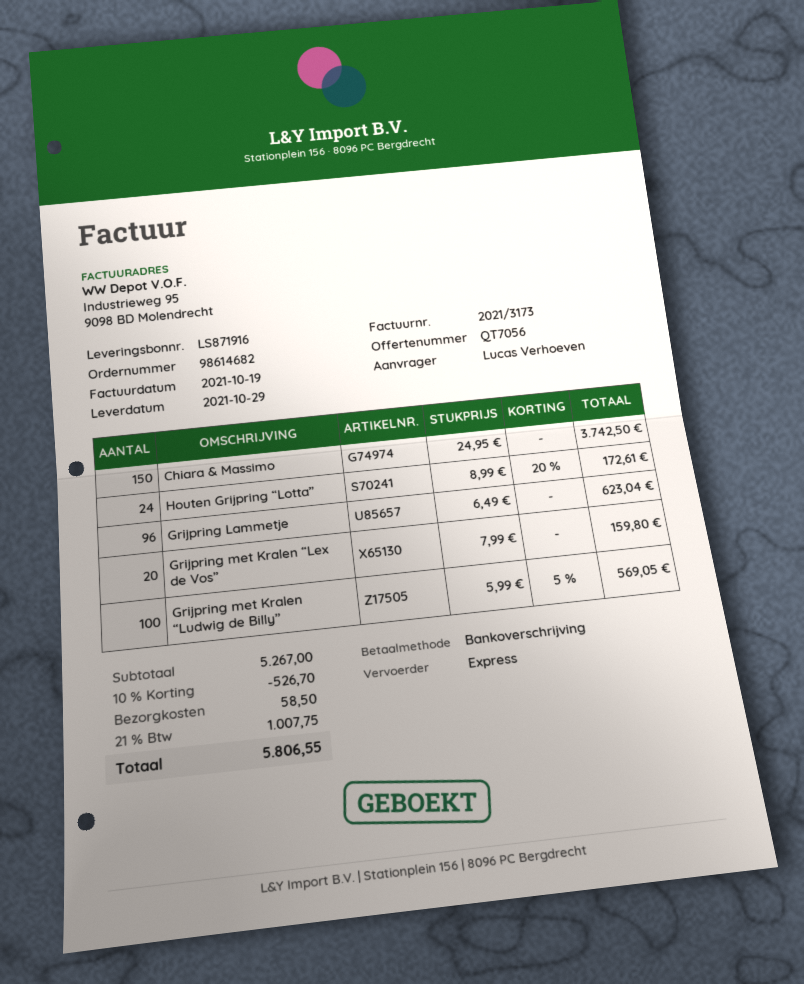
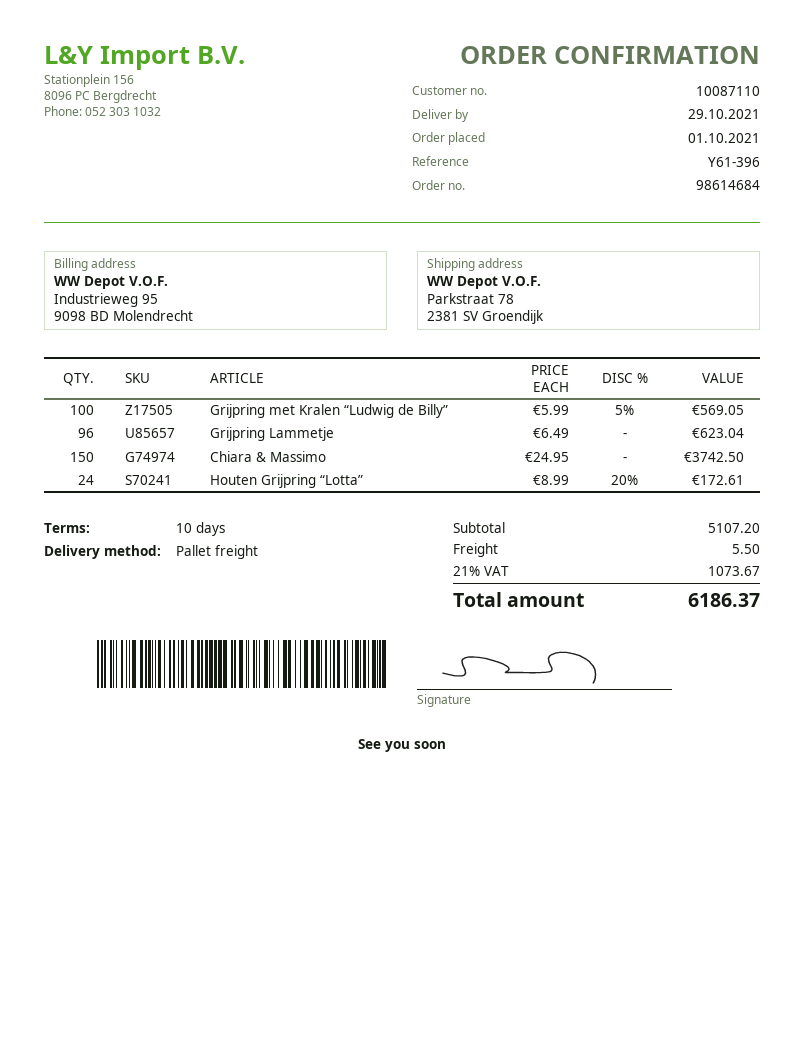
order number: 98614682 -> 98614684
shipping method: express -> pallet freight
Grijpring met Kralen “Lex de Vos”: 20 x 7.99 = 159.80 -> none
subtotal: 5267.00 -> 5107.20
discount: 10% = 526.70 -> none
shipping: 58.50 -> 5.50
tax: 21% = 1007.75 -> 21% = 1073.67
total: 5806.55 -> 6186.37

